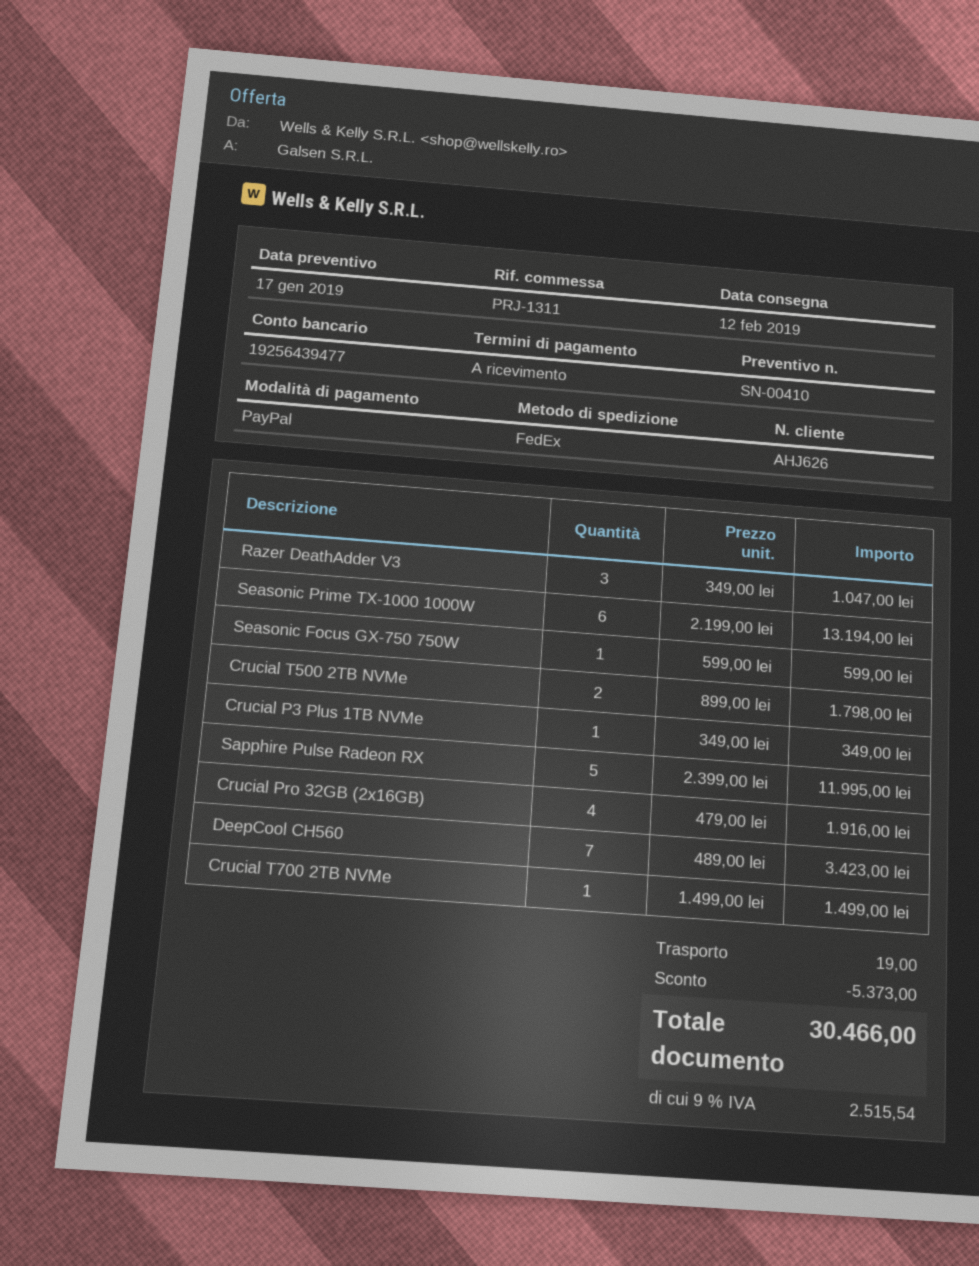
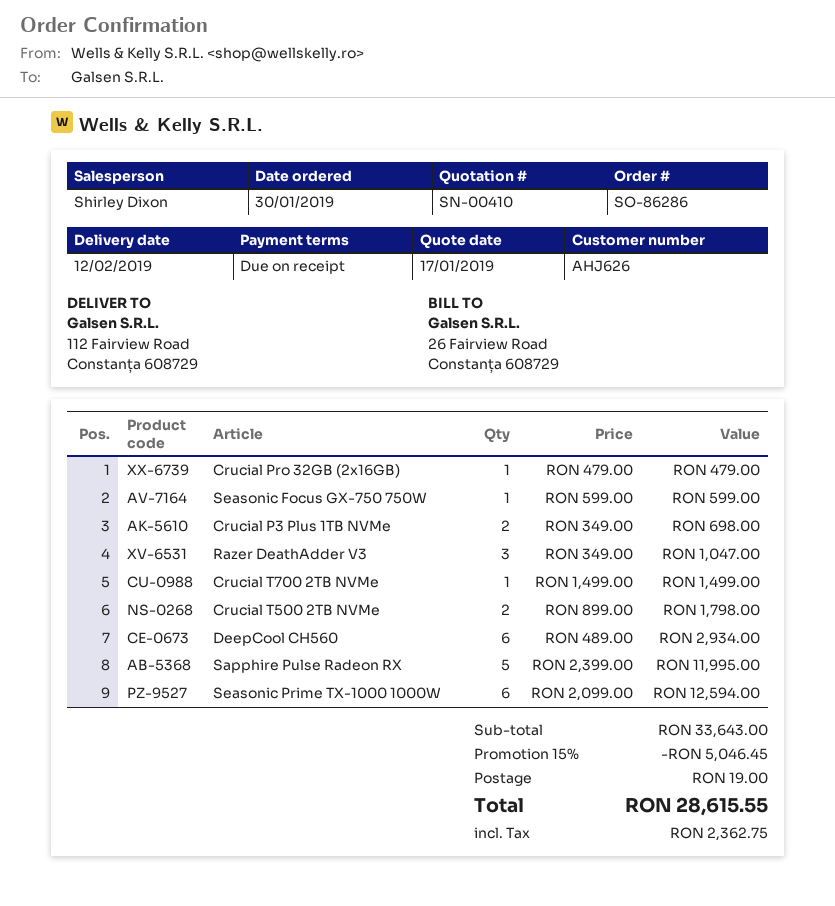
Seasonic Prime TX-1000 1000W: 6 x 2199.00 = 13194.00 -> 6 x 2099.00 = 12594.00
Crucial P3 Plus 1TB NVMe: 1 x 349.00 = 349.00 -> 2 x 349.00 = 698.00
Crucial Pro 32GB (2x16GB): 4 x 479.00 = 1916.00 -> 1 x 479.00 = 479.00
DeepCool CH560: 7 x 489.00 = 3423.00 -> 6 x 489.00 = 2934.00
discount: 5373.00 -> 5046.45
tax: 2515.54 -> 2362.75
total: 30466.00 -> 28615.55

